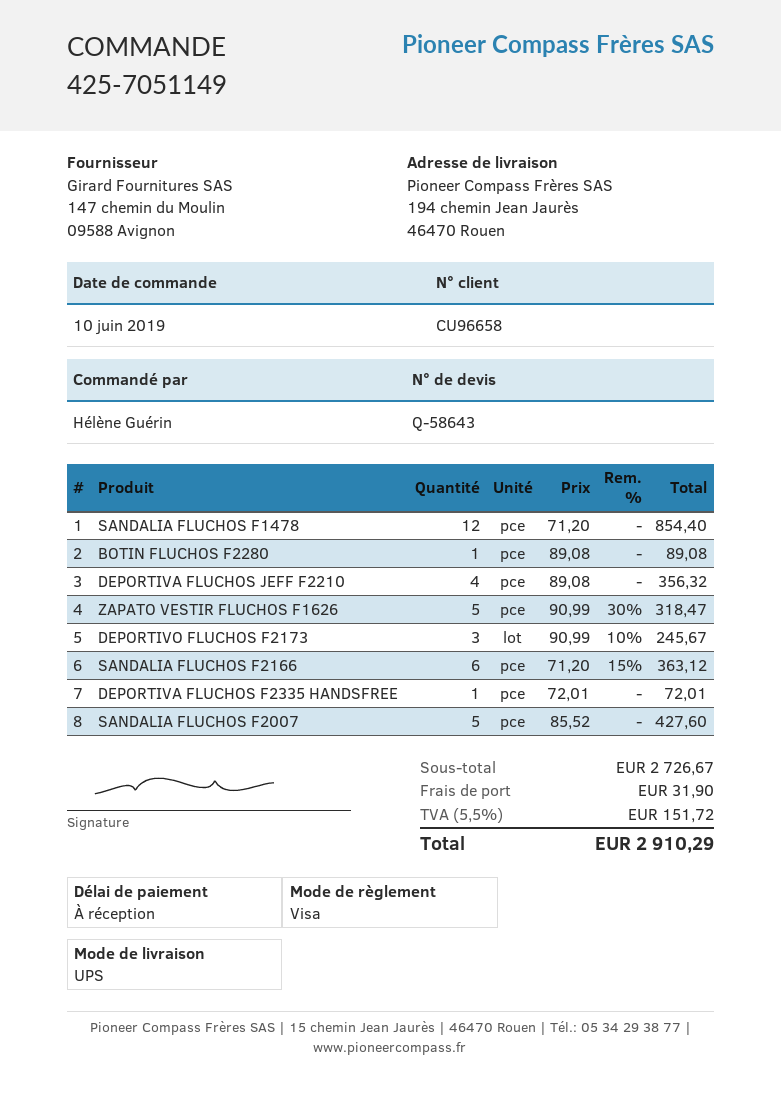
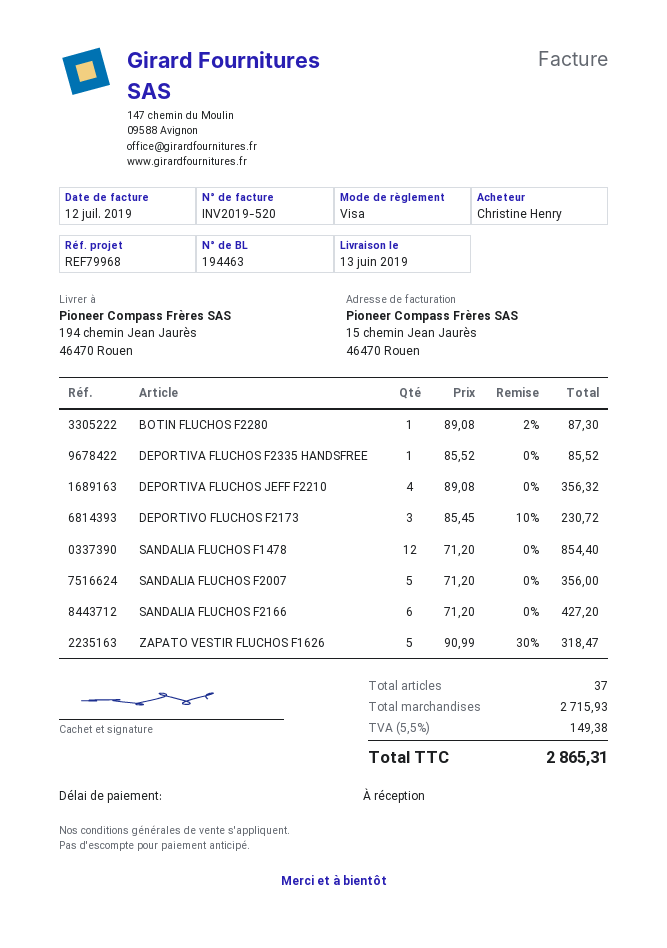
ordered by: Hélène Guérin -> Christine Henry
BOTIN FLUCHOS F2280: 1 x 89.08 = 89.08 -> 1 x 89.08 - 2% = 87.30
DEPORTIVO FLUCHOS F2173: 3 x 90.99 - 10% = 245.67 -> 3 x 85.45 - 10% = 230.72
SANDALIA FLUCHOS F2166: 6 x 71.20 - 15% = 363.12 -> 6 x 71.20 = 427.20
DEPORTIVA FLUCHOS F2335 HANDSFREE: 1 x 72.01 = 72.01 -> 1 x 85.52 = 85.52
SANDALIA FLUCHOS F2007: 5 x 85.52 = 427.60 -> 5 x 71.20 = 356.00
subtotal: 2726.67 -> 2715.93
shipping: 31.90 -> none
tax: 5.5% = 151.72 -> 5.5% = 149.38
total: 2910.29 -> 2865.31

